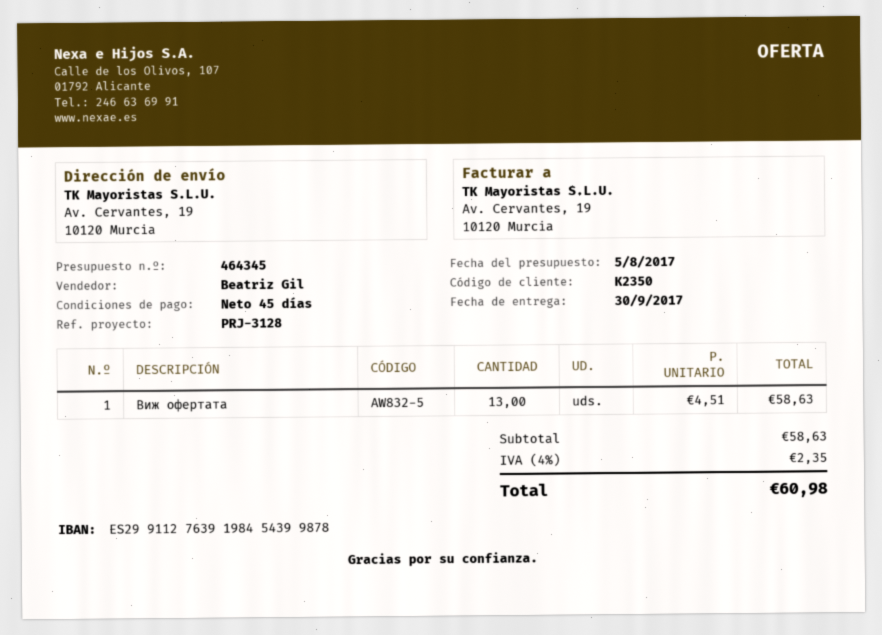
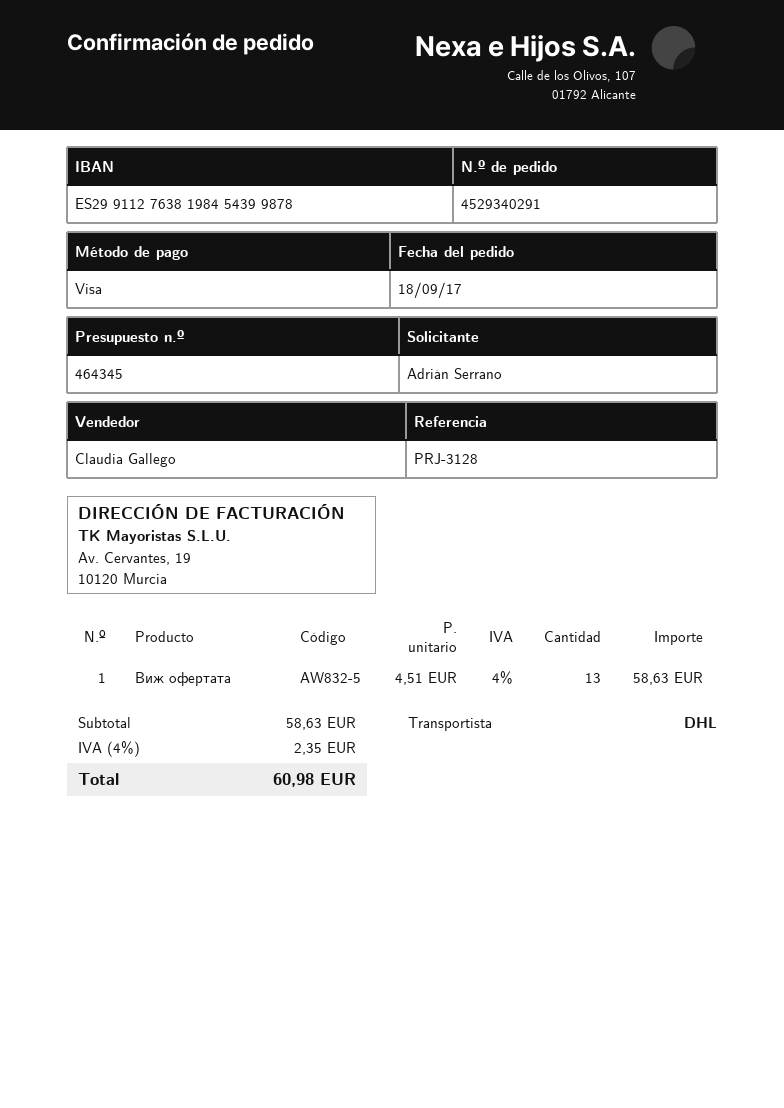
sales rep: Beatriz Gil -> Claudia Gallego
bank account: ES2991127639198454399878 -> ES2991127638198454399878

